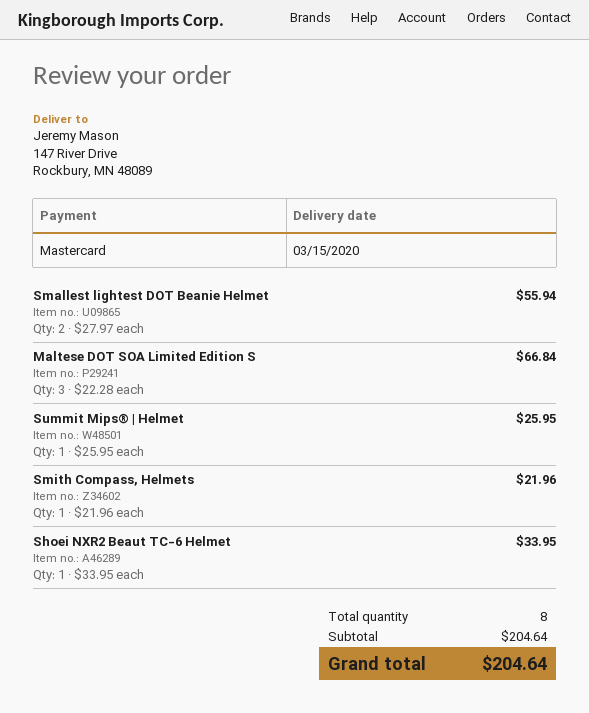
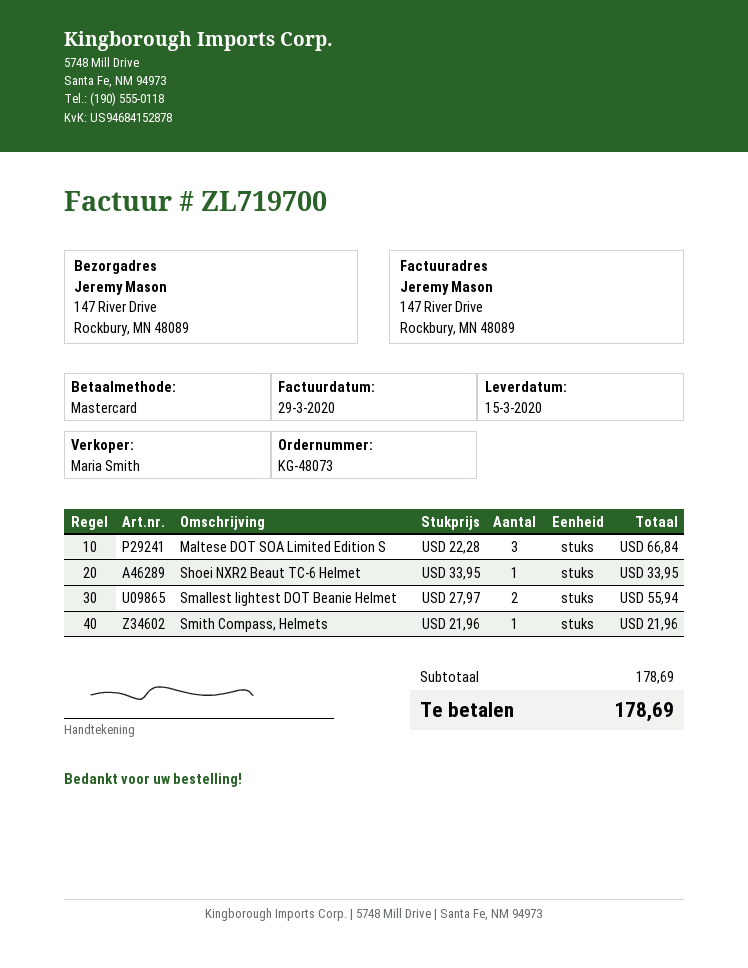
Summit Mips® | Helmet: 1 x 25.95 = 25.95 -> none
subtotal: 204.64 -> 178.69
total: 204.64 -> 178.69

